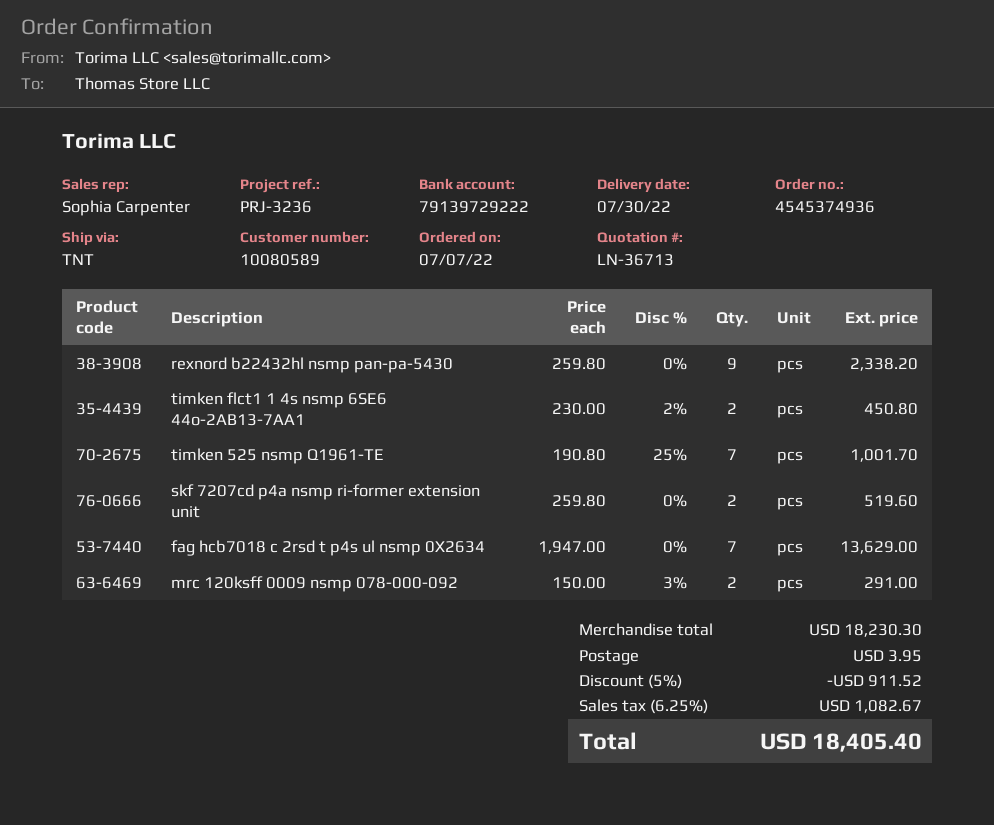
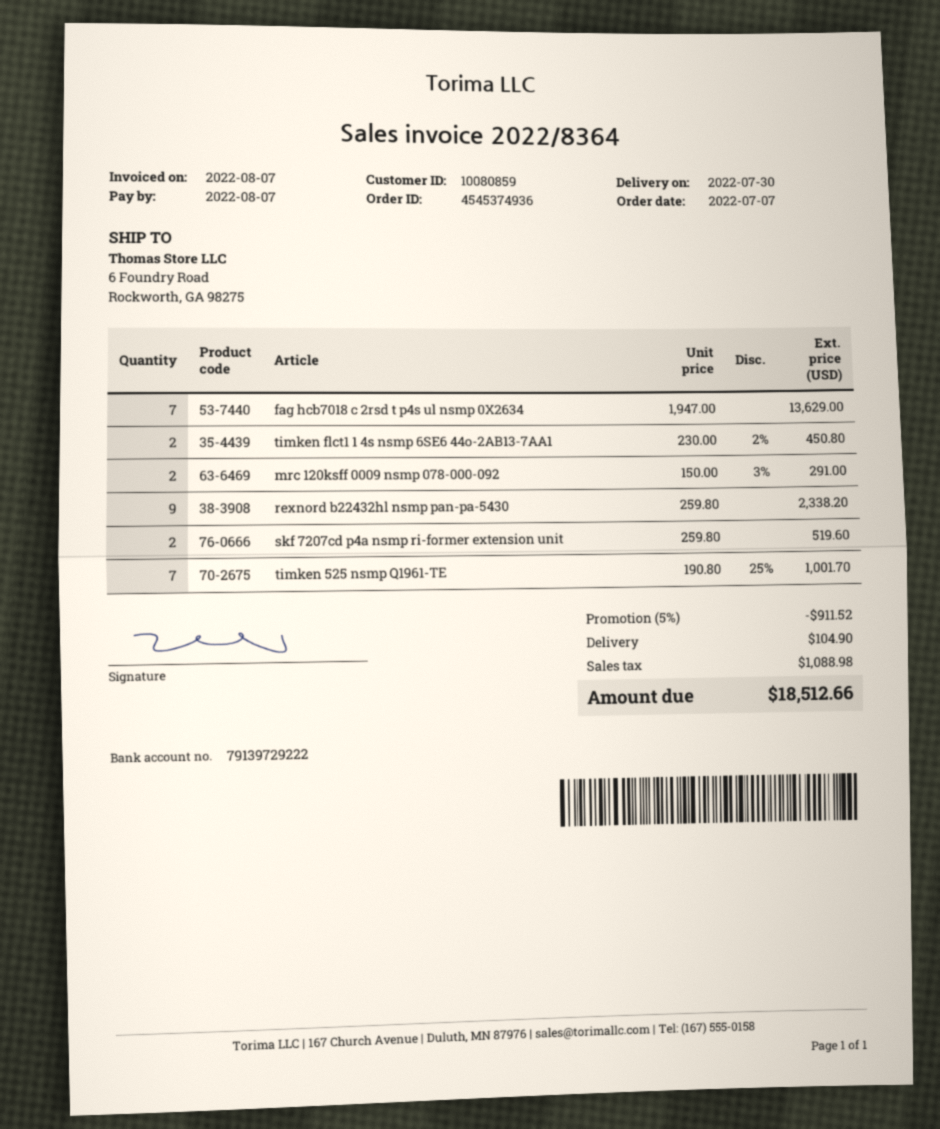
customer number: 10080589 -> 10080859
shipping: 3.95 -> 104.90
tax: 1082.67 -> 1088.98
total: 18405.40 -> 18512.66

